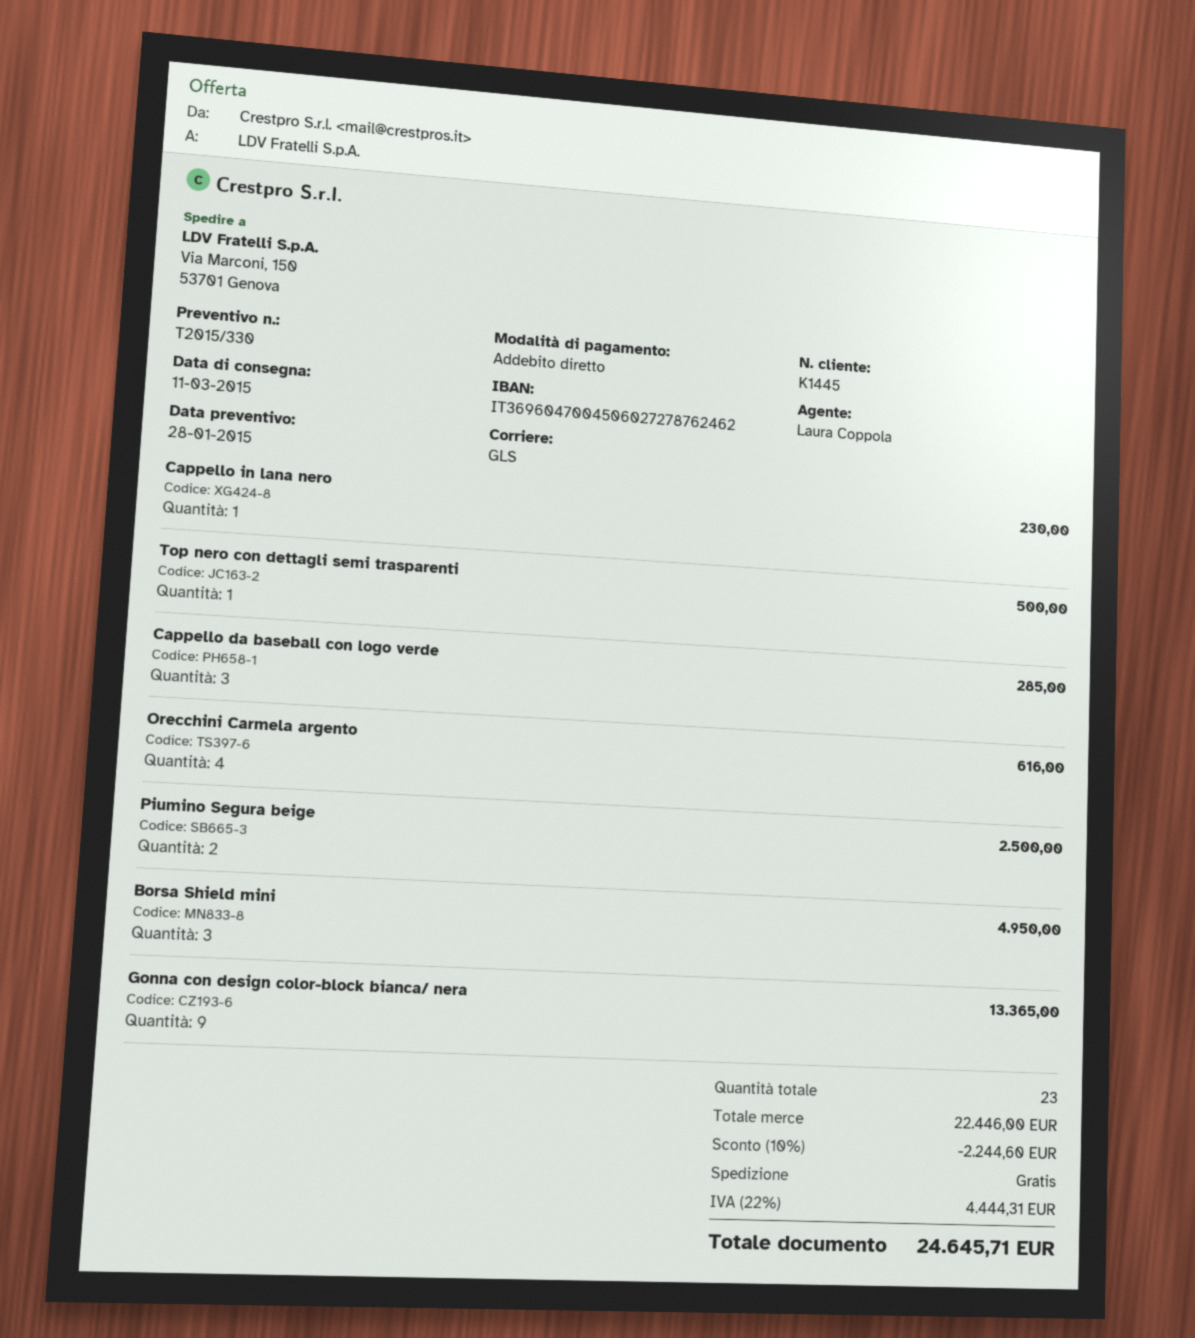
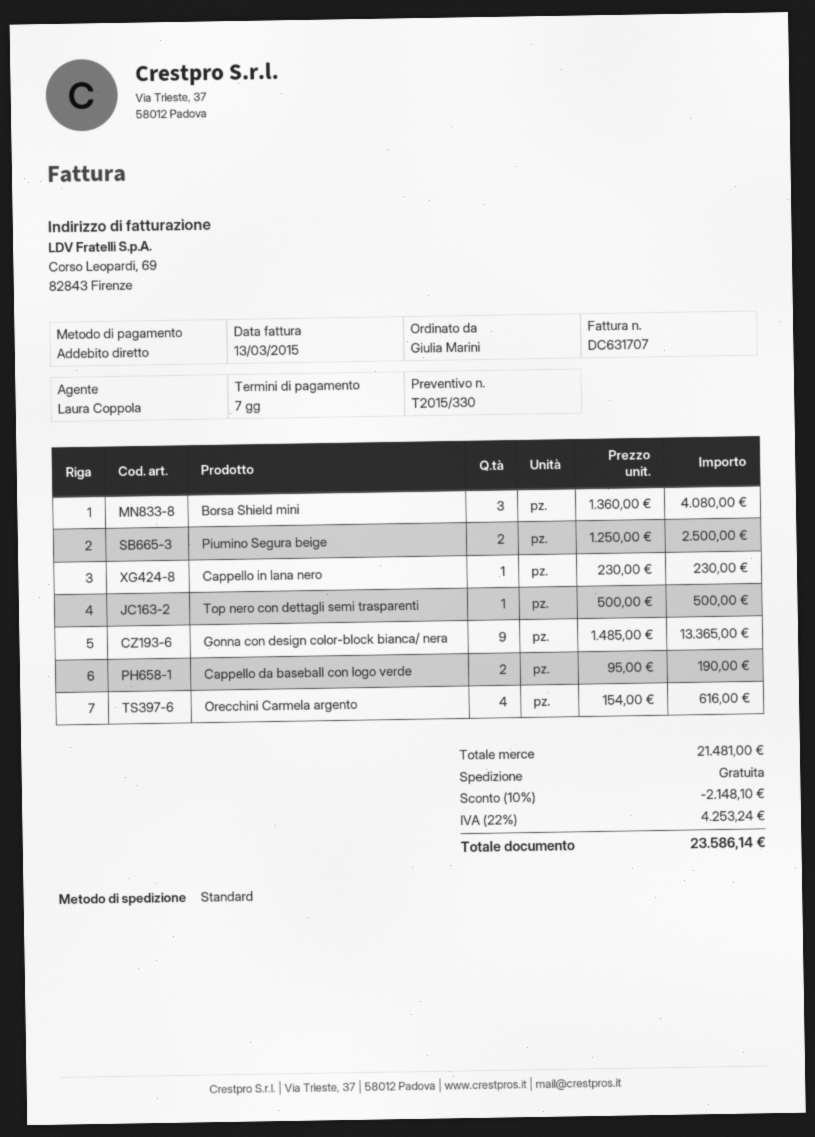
shipping method: GLS -> standard
Cappello da baseball con logo verde: 3 for 285.00 -> 2 for 190.00
Borsa Shield mini: 3 for 4950.00 -> 3 for 4080.00
subtotal: 22446.00 -> 21481.00
discount: 10% = 2244.60 -> 10% = 2148.10
tax: 22% = 4444.31 -> 22% = 4253.24
total: 24645.71 -> 23586.14

